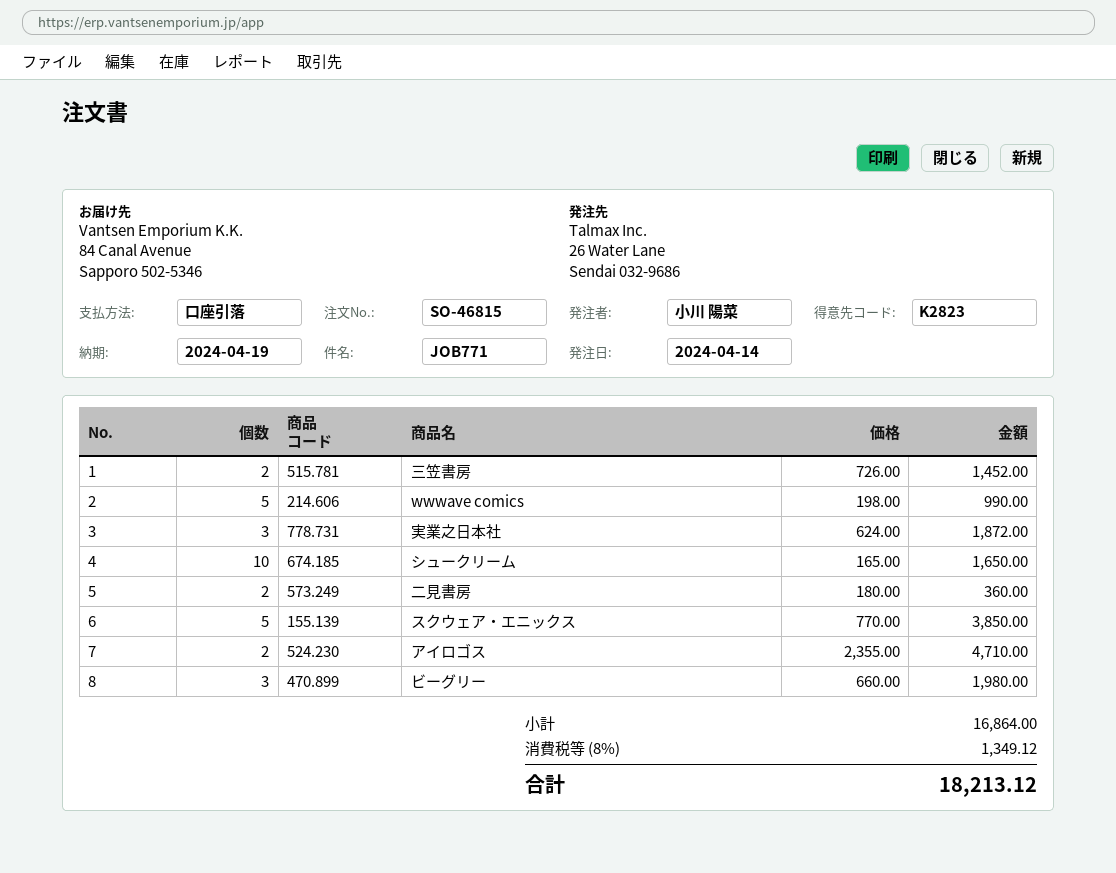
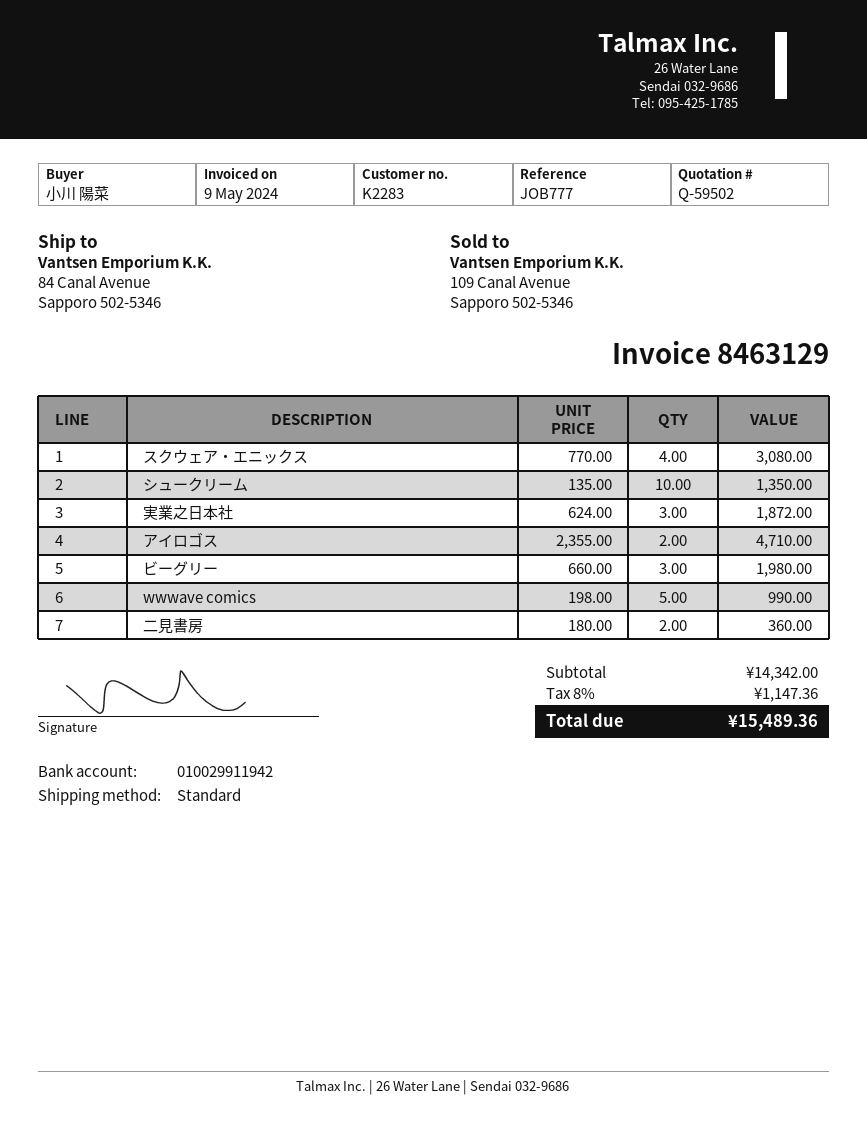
customer number: K2823 -> K2283
reference: JOB771 -> JOB777
三笠書房: 2 x 726.00 = 1452.00 -> none
シュークリーム: 10 x 165.00 = 1650.00 -> 10 x 135.00 = 1350.00
スクウェア・エニックス: 5 x 770.00 = 3850.00 -> 4 x 770.00 = 3080.00
subtotal: 16864.00 -> 14342.00
tax: 8% = 1349.12 -> 8% = 1147.36
total: 18213.12 -> 15489.36

